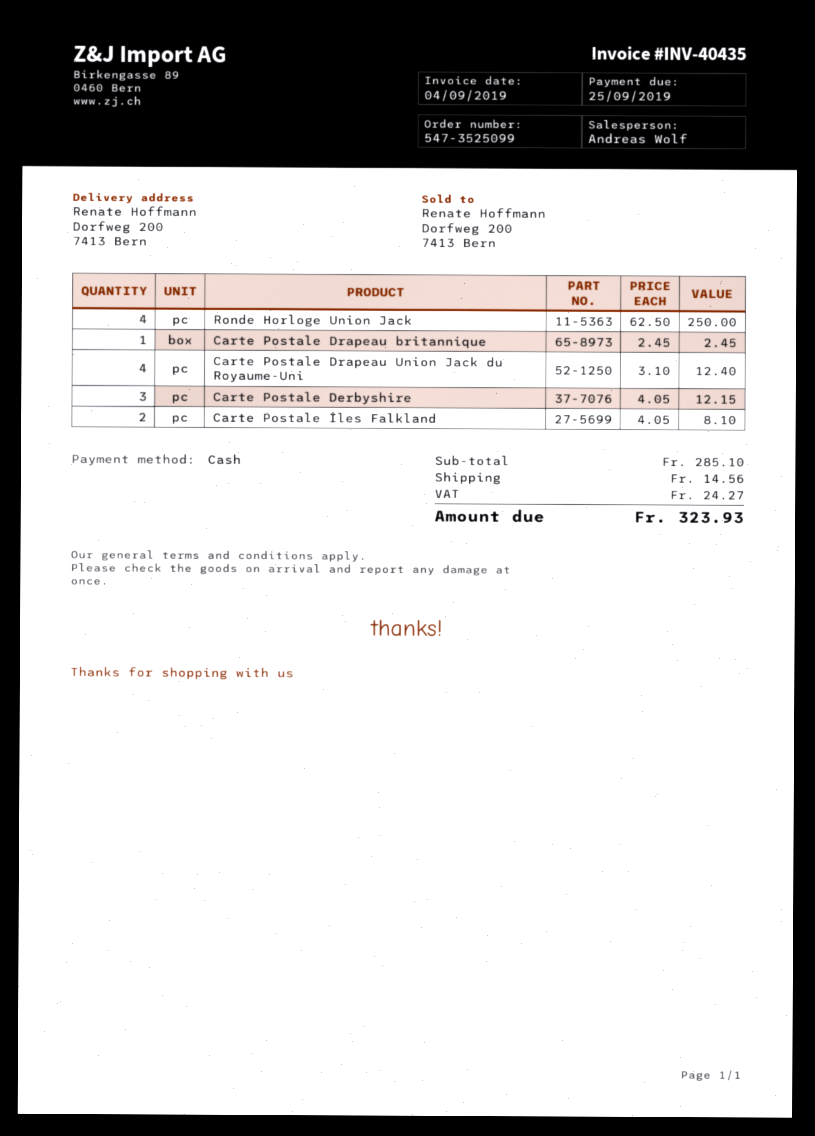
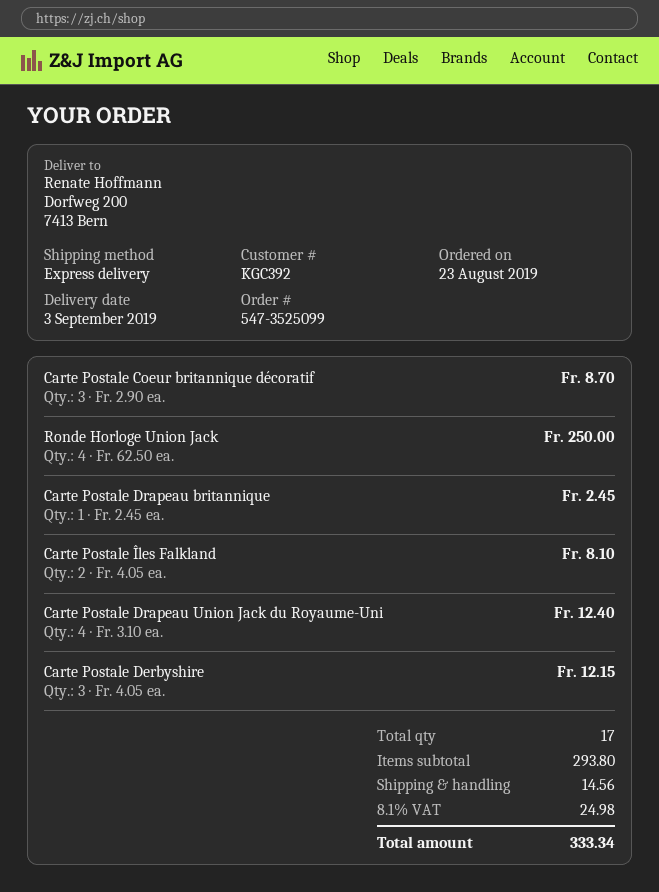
Carte Postale Coeur britannique décoratif: none -> 3 x 2.90 = 8.70
subtotal: 285.10 -> 293.80
tax: 24.27 -> 24.98
total: 323.93 -> 333.34

